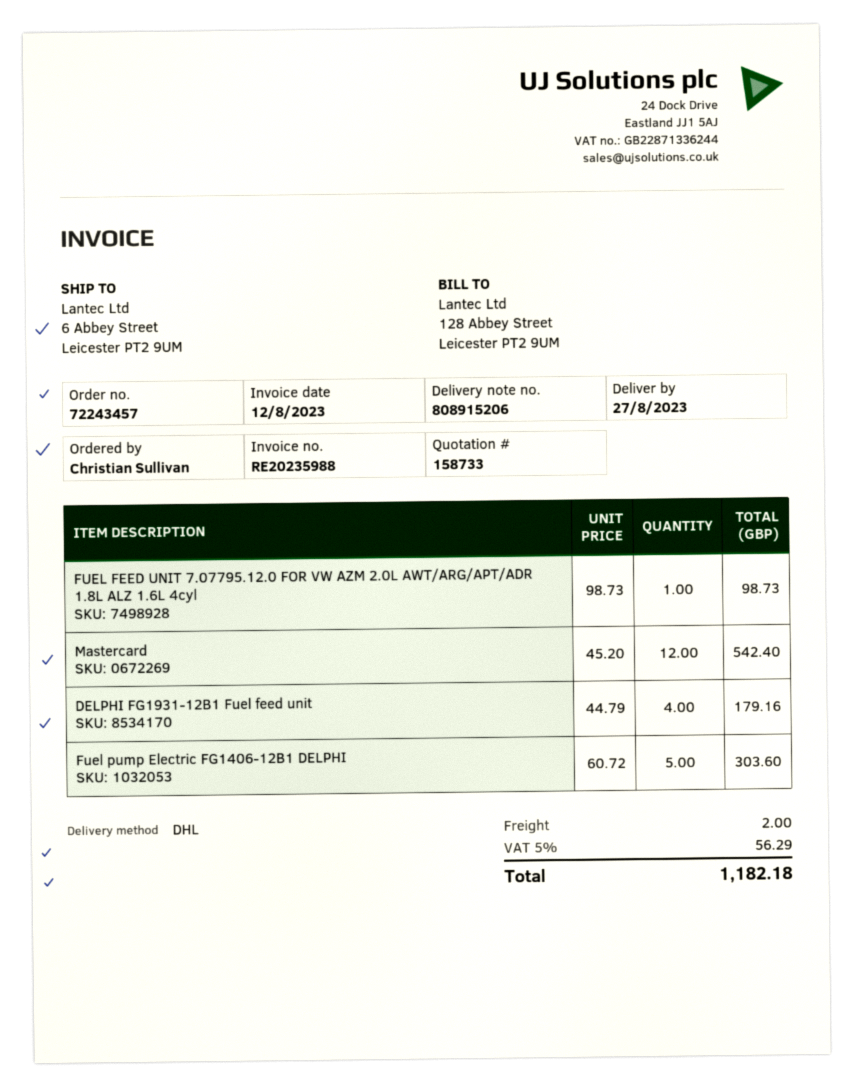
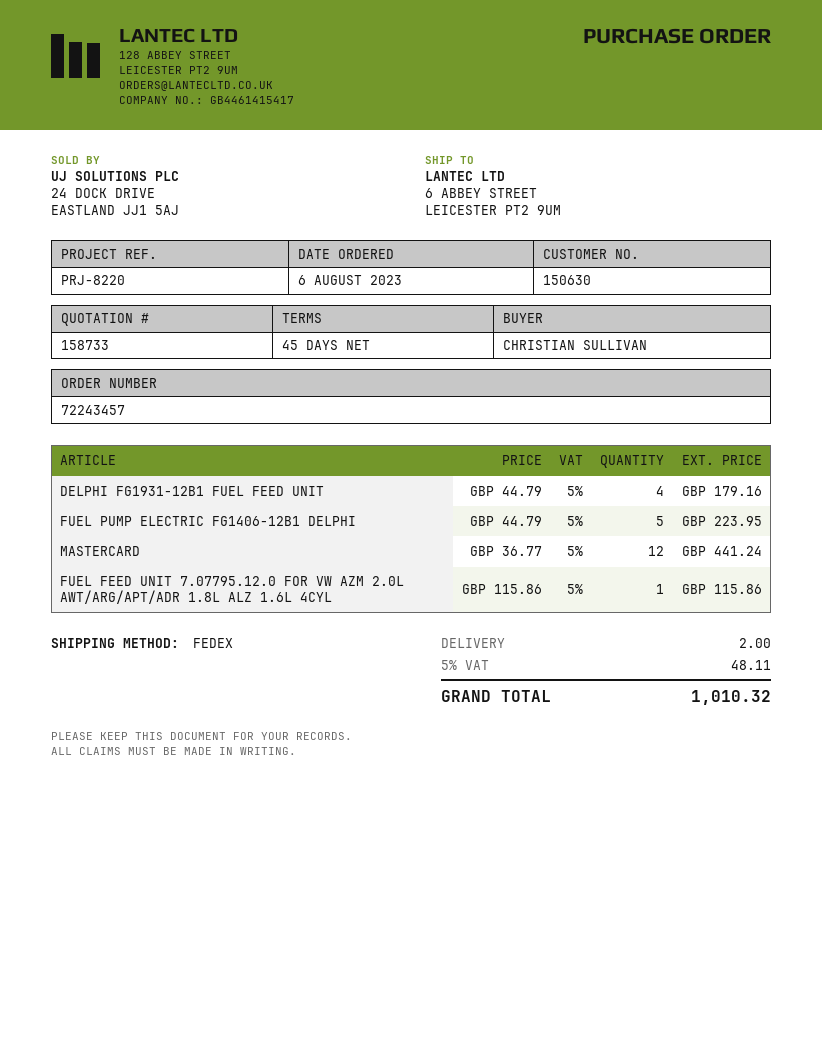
shipping method: DHL -> FedEx
FUEL FEED UNIT 7.07795.12.0 FOR VW AZM 2.0L AWT/ARG/APT/ADR 1.8L ALZ 1.6L 4cyl: 1 x 98.73 = 98.73 -> 1 x 115.86 = 115.86
Mastercard: 12 x 45.20 = 542.40 -> 12 x 36.77 = 441.24
Fuel pump Electric FG1406-12B1 DELPHI: 5 x 60.72 = 303.60 -> 5 x 44.79 = 223.95
tax: 5% = 56.29 -> 5% = 48.11
total: 1182.18 -> 1010.32

